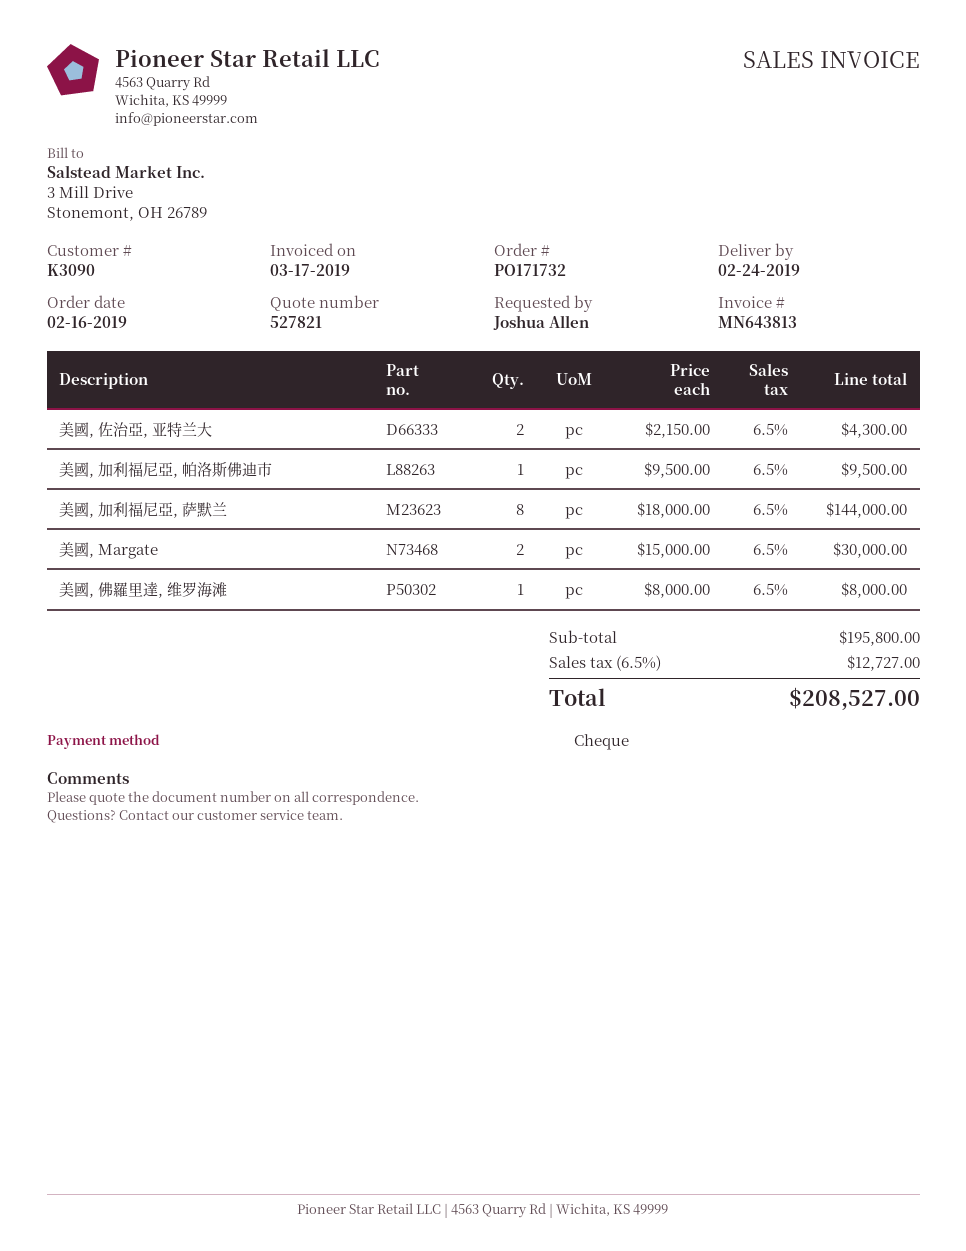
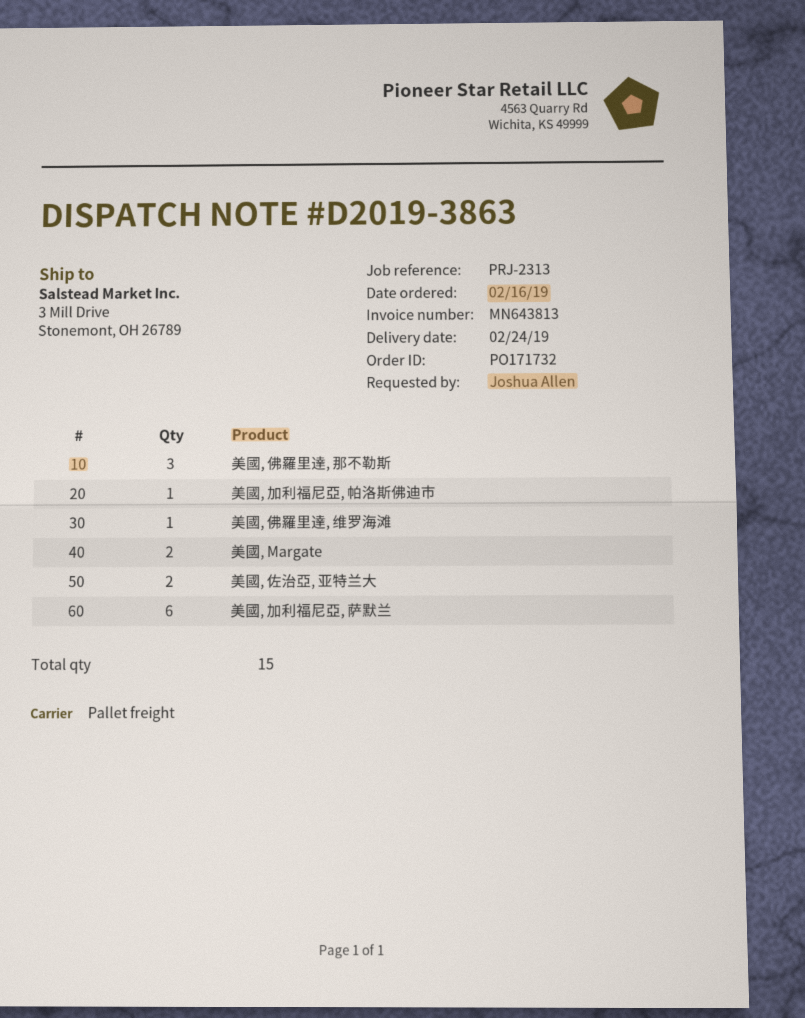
美國, 加利福尼亞, 萨默兰: 8 -> 6
美國, 佛羅里達, 那不勒斯: none -> 3

